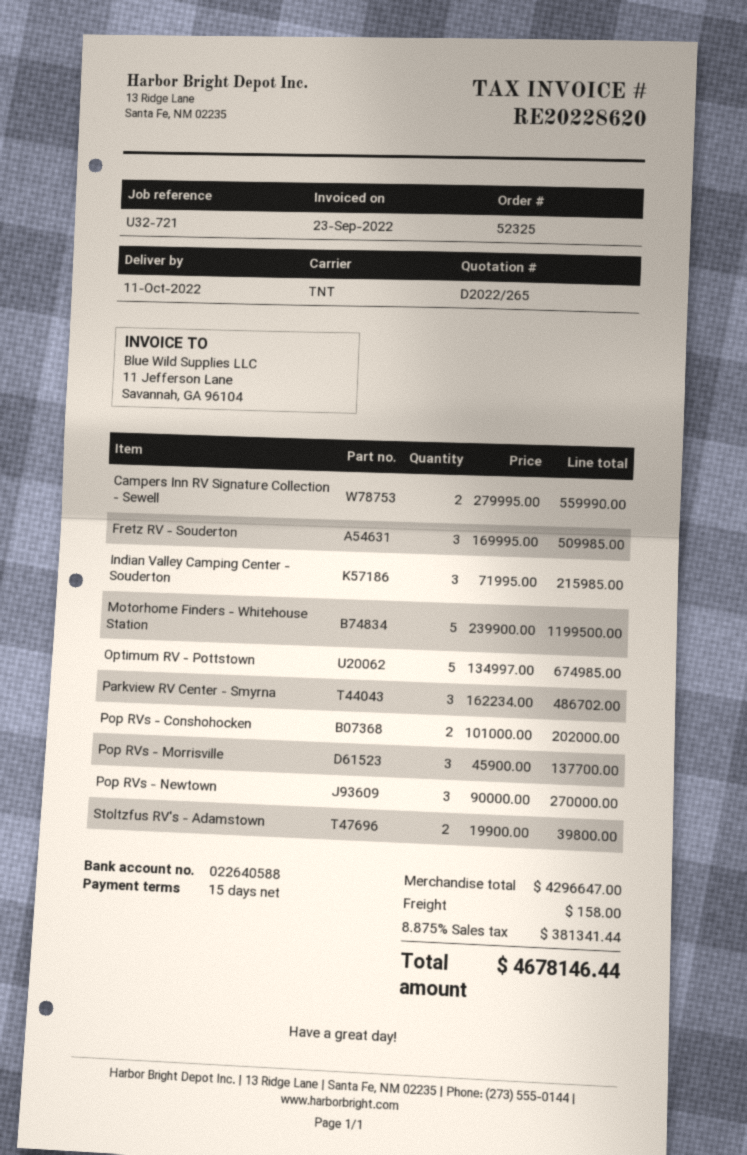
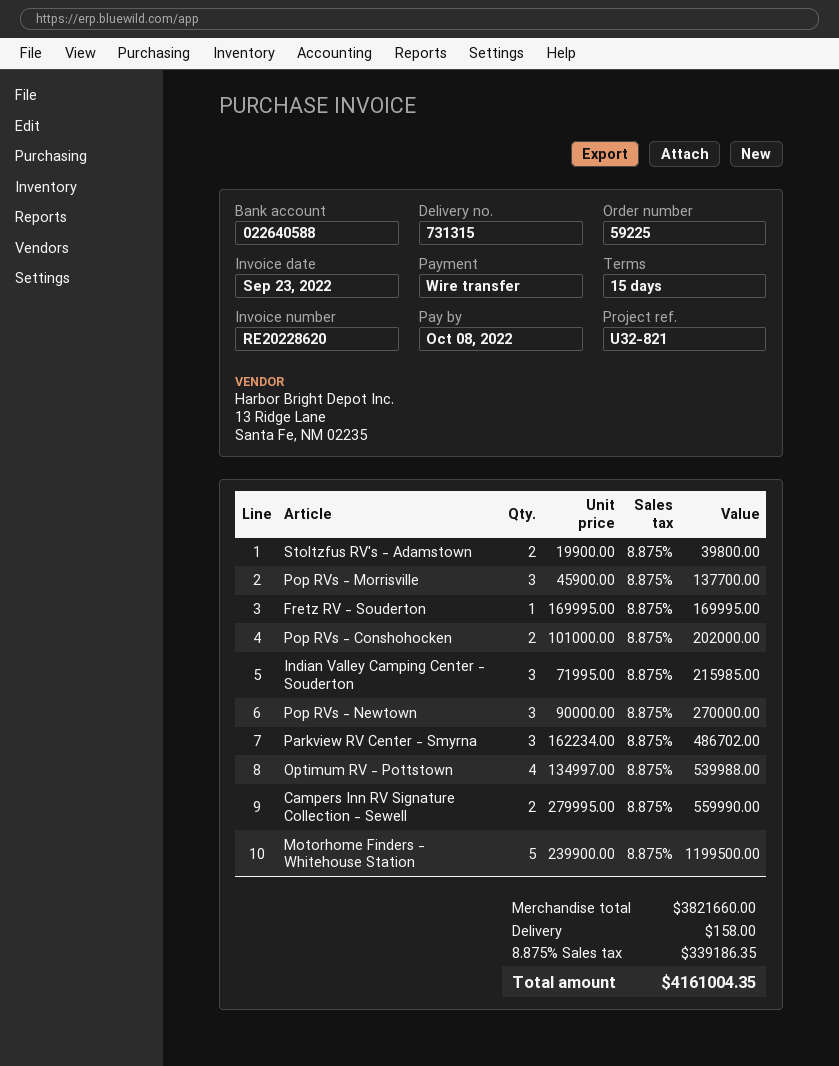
order number: 52325 -> 59225
reference: U32-721 -> U32-821
Fretz RV - Souderton: 3 x 169995.00 = 509985.00 -> 1 x 169995.00 = 169995.00
Optimum RV - Pottstown: 5 x 134997.00 = 674985.00 -> 4 x 134997.00 = 539988.00
subtotal: 4296647.00 -> 3821660.00
tax: 8.875% = 381341.44 -> 8.875% = 339186.35
total: 4678146.44 -> 4161004.35

